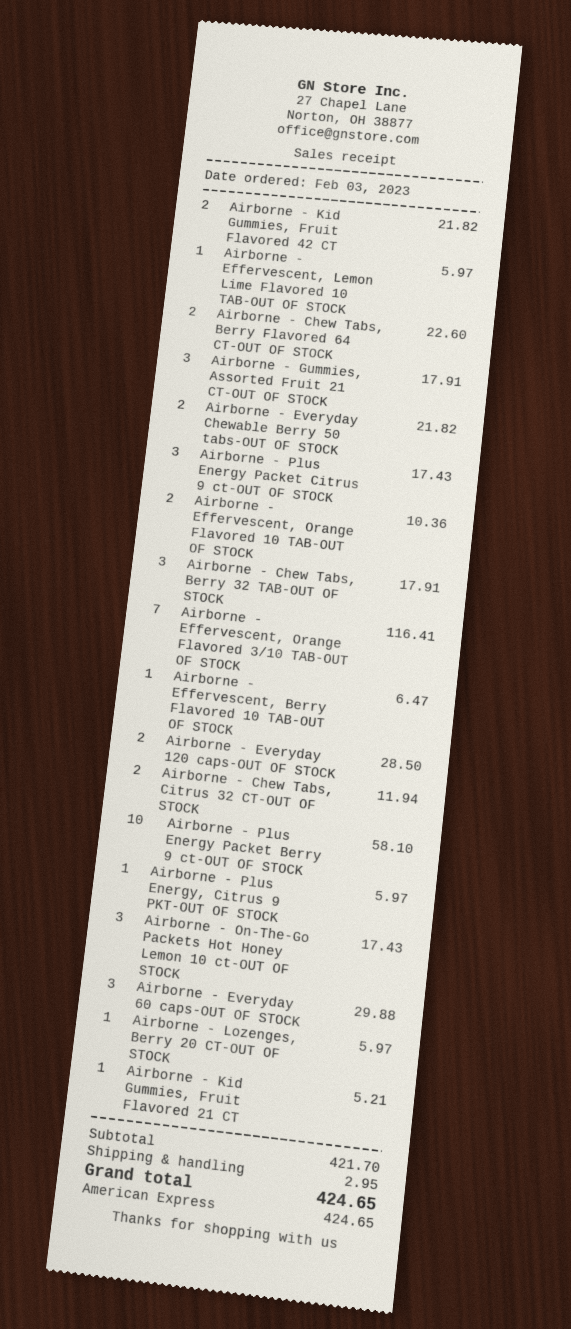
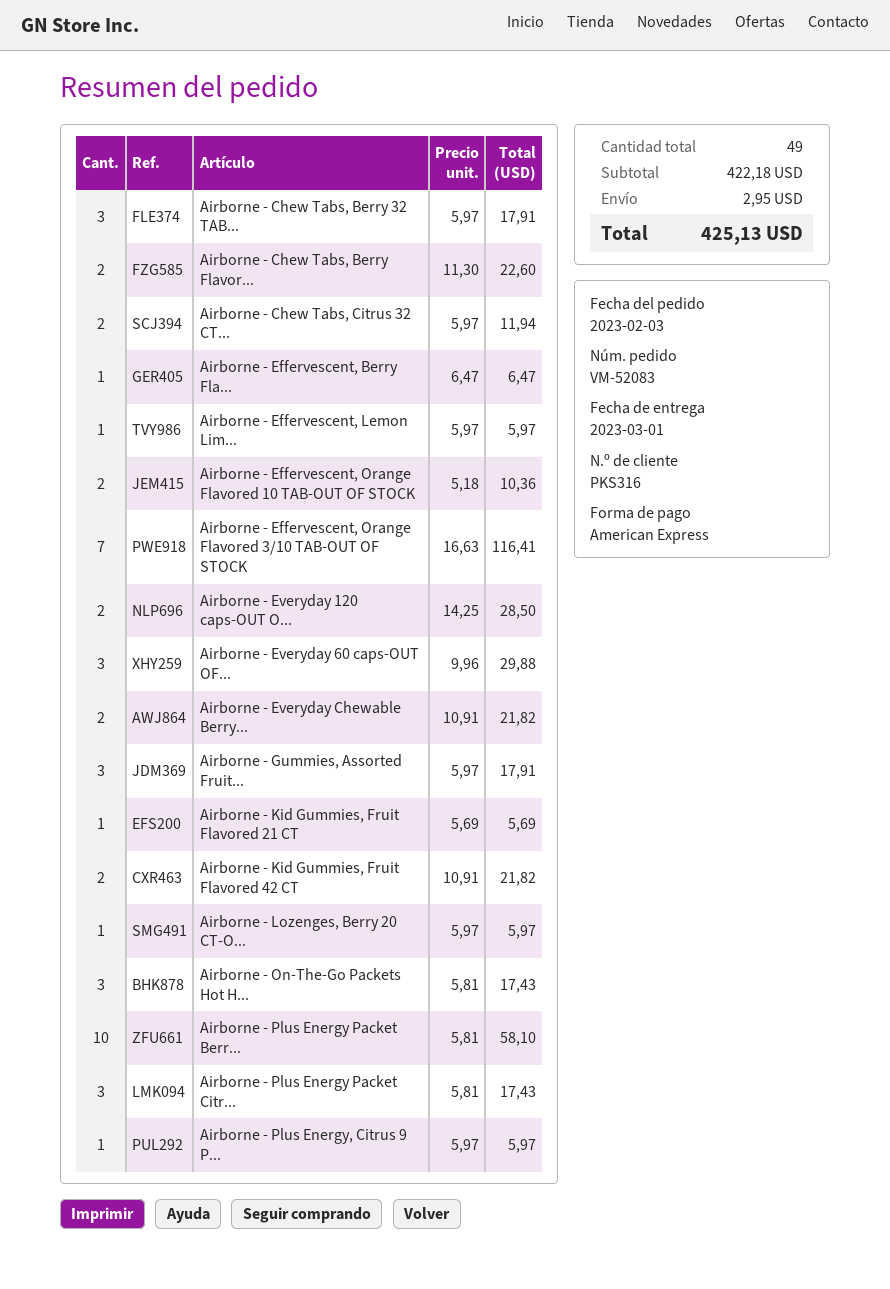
Airborne - Kid Gummies, Fruit Flavored 21 CT: 1 for 5.21 -> 1 for 5.69
subtotal: 421.70 -> 422.18
total: 424.65 -> 425.13

